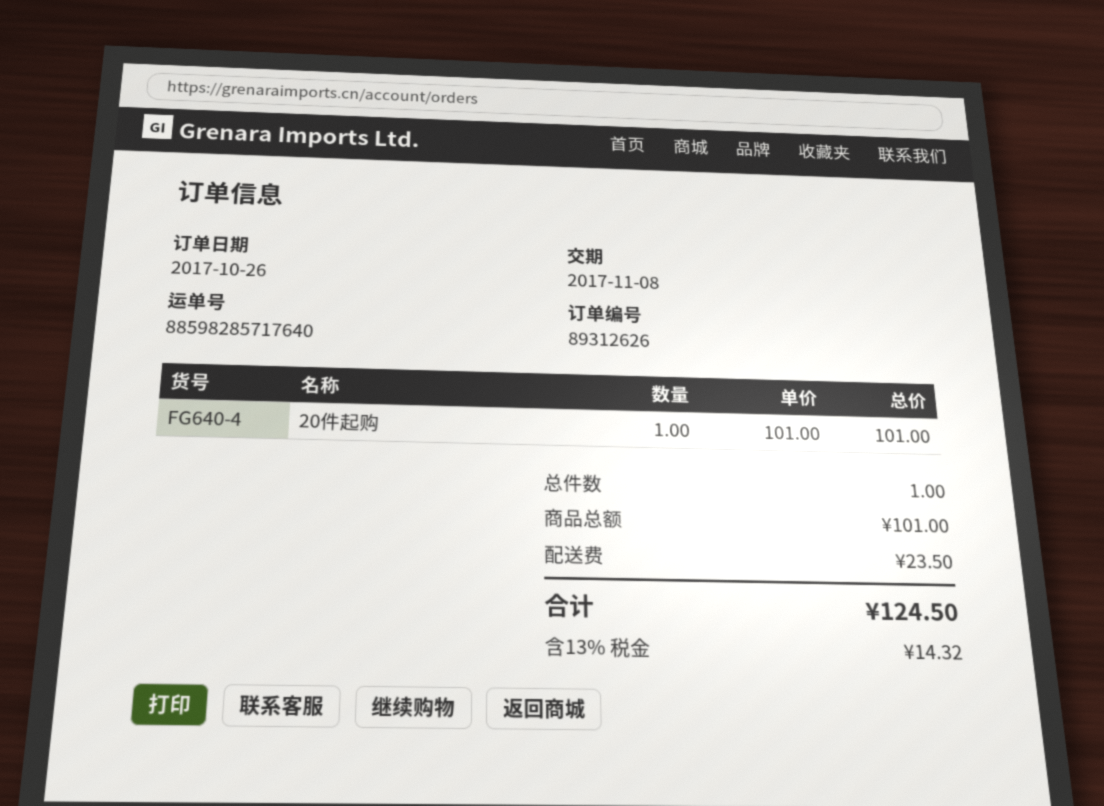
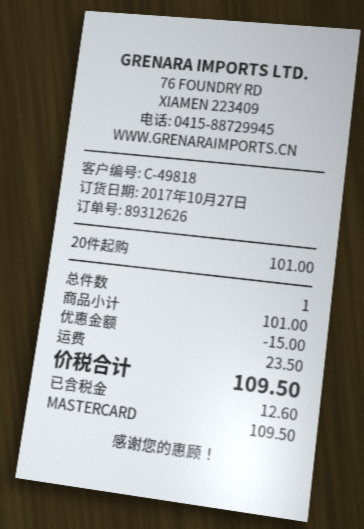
order date: 2017-10-26 -> 2017-10-27
discount: none -> 15.00
tax: 14.32 -> 12.60
total: 124.50 -> 109.50

